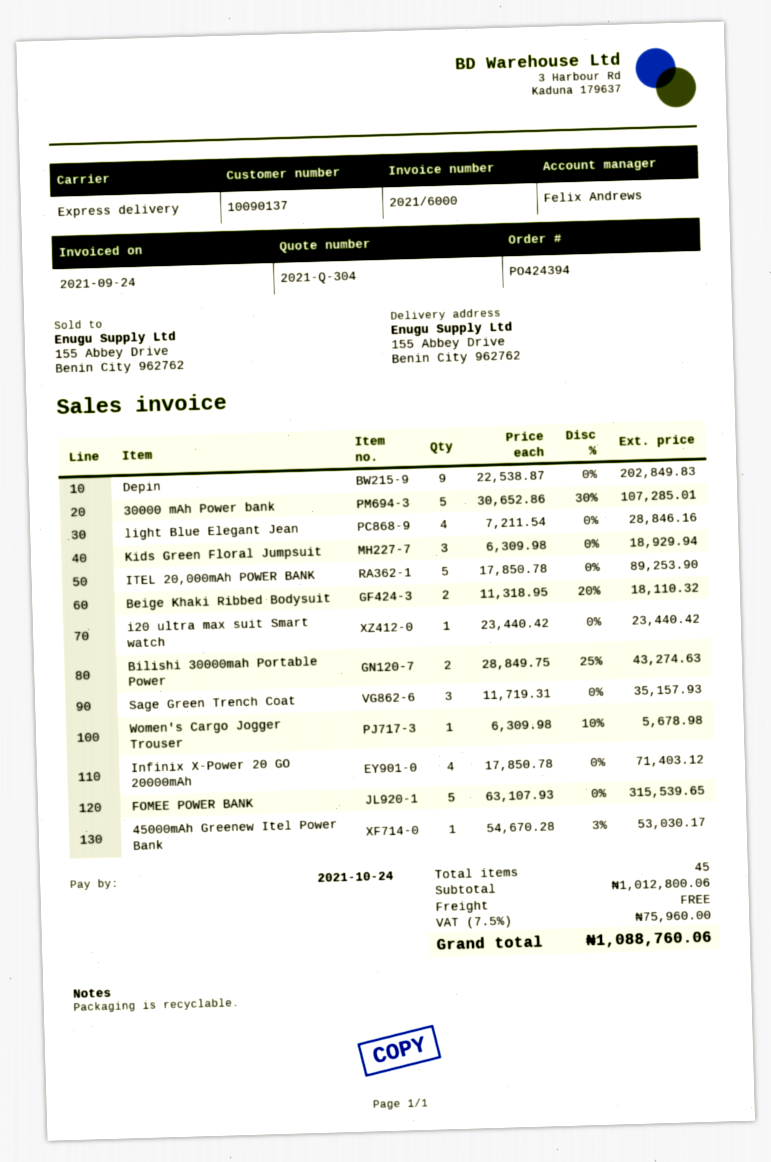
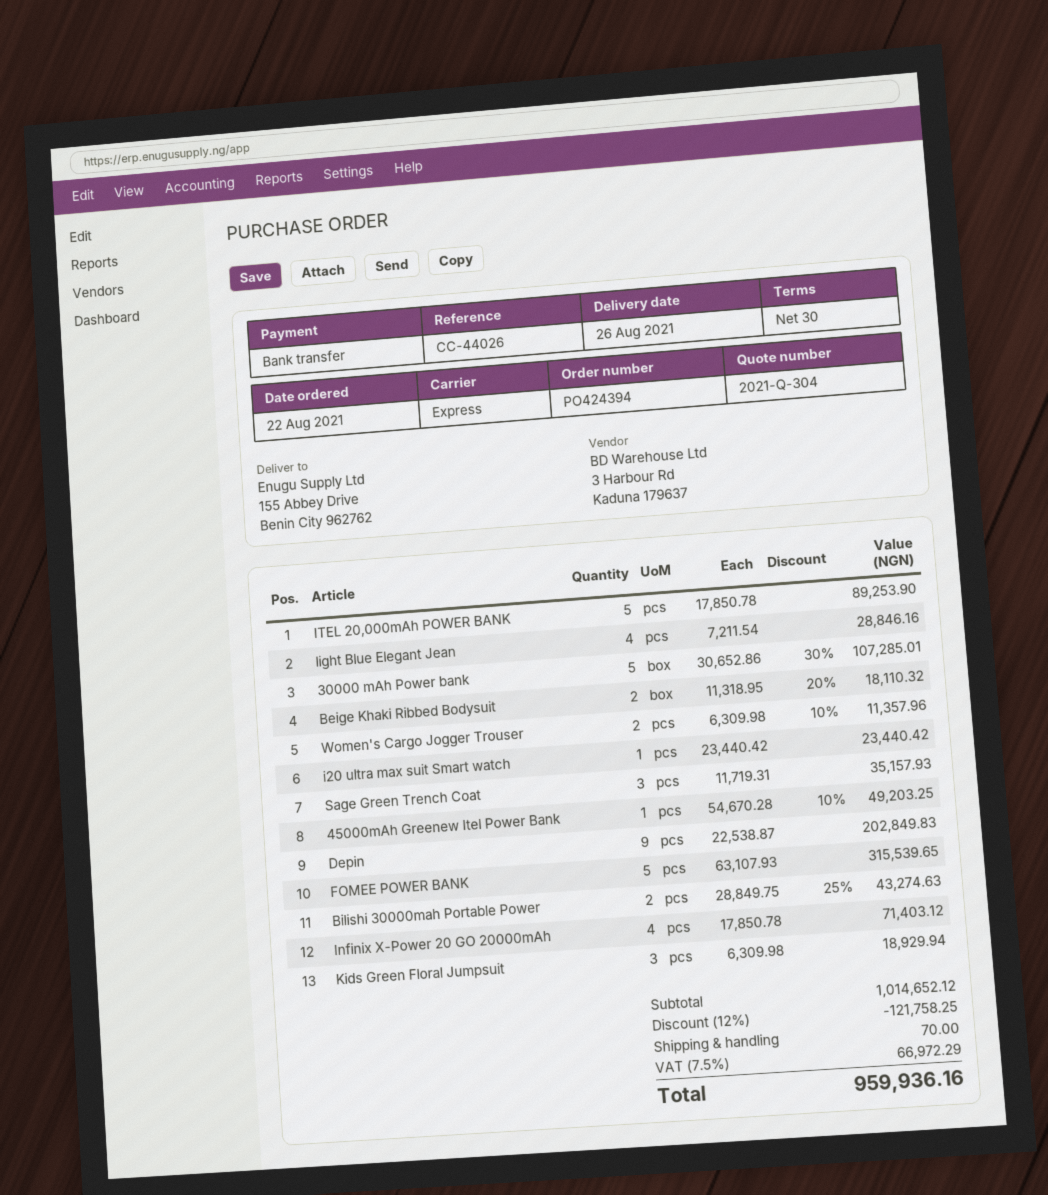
Women's Cargo Jogger Trouser: 1 x 6309.98 - 10% = 5678.98 -> 2 x 6309.98 - 10% = 11357.96
45000mAh Greenew Itel Power Bank: 1 x 54670.28 - 3% = 53030.17 -> 1 x 54670.28 - 10% = 49203.25
subtotal: 1012800.06 -> 1014652.12
discount: none -> 12% = 121758.25
shipping: 0.00 -> 70.00
tax: 7.5% = 75960.00 -> 7.5% = 66972.29
total: 1088760.06 -> 959936.16

